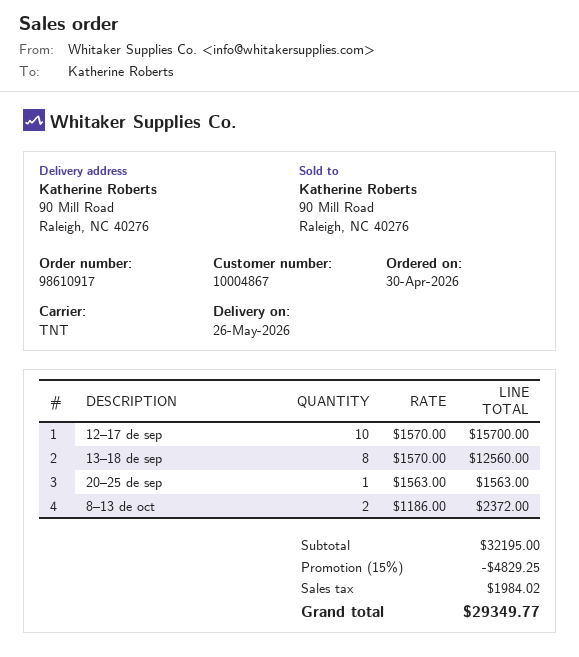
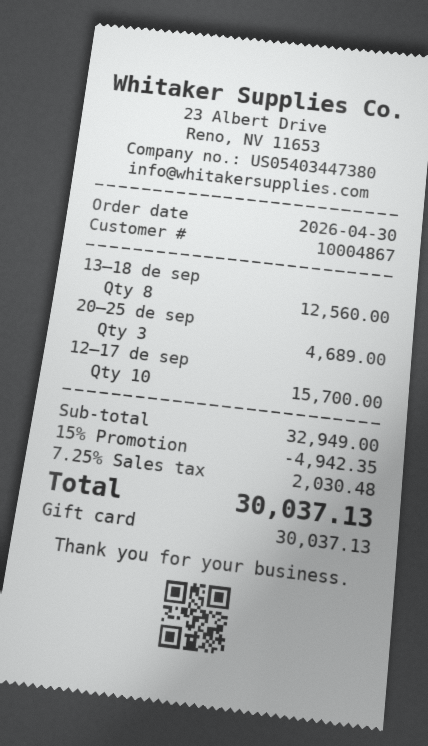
20–25 de sep: 1 for 1563.00 -> 3 for 4689.00
8–13 de oct: 2 for 2372.00 -> none
subtotal: 32195.00 -> 32949.00
discount: 15% = 4829.25 -> 15% = 4942.35
tax: 1984.02 -> 2030.48
total: 29349.77 -> 30037.13

